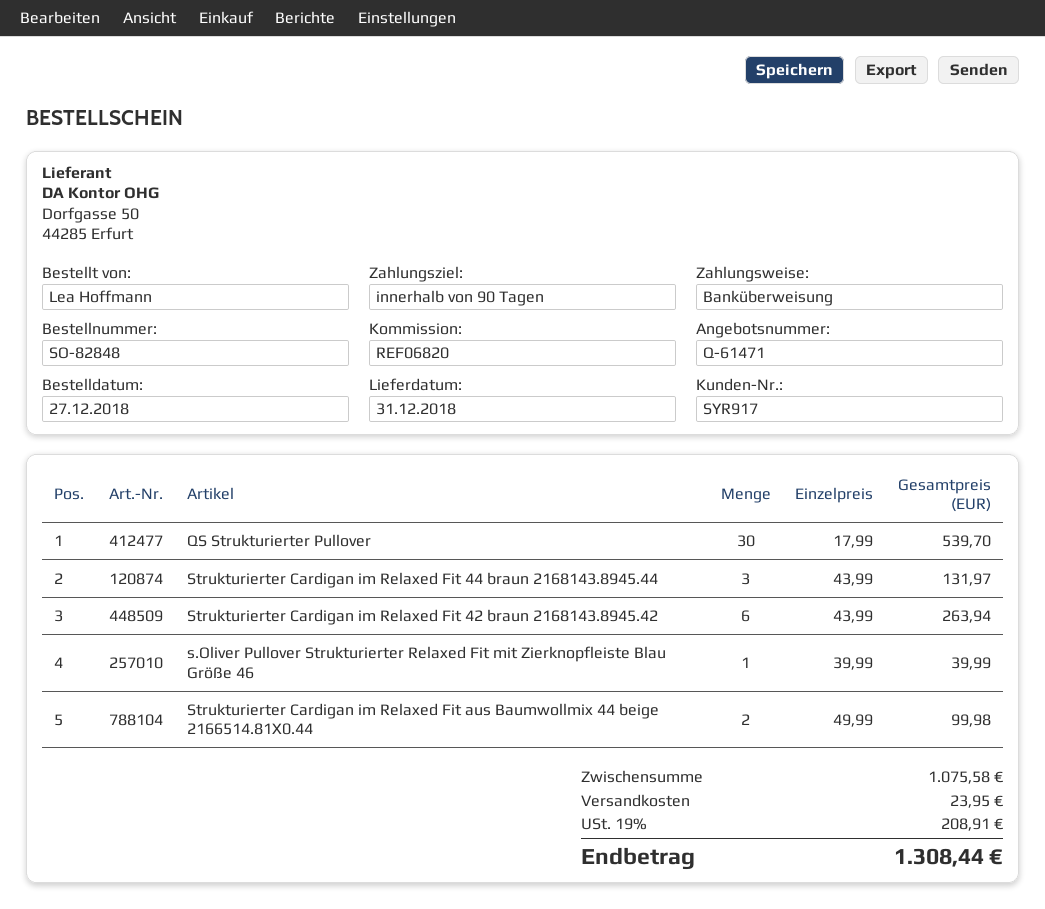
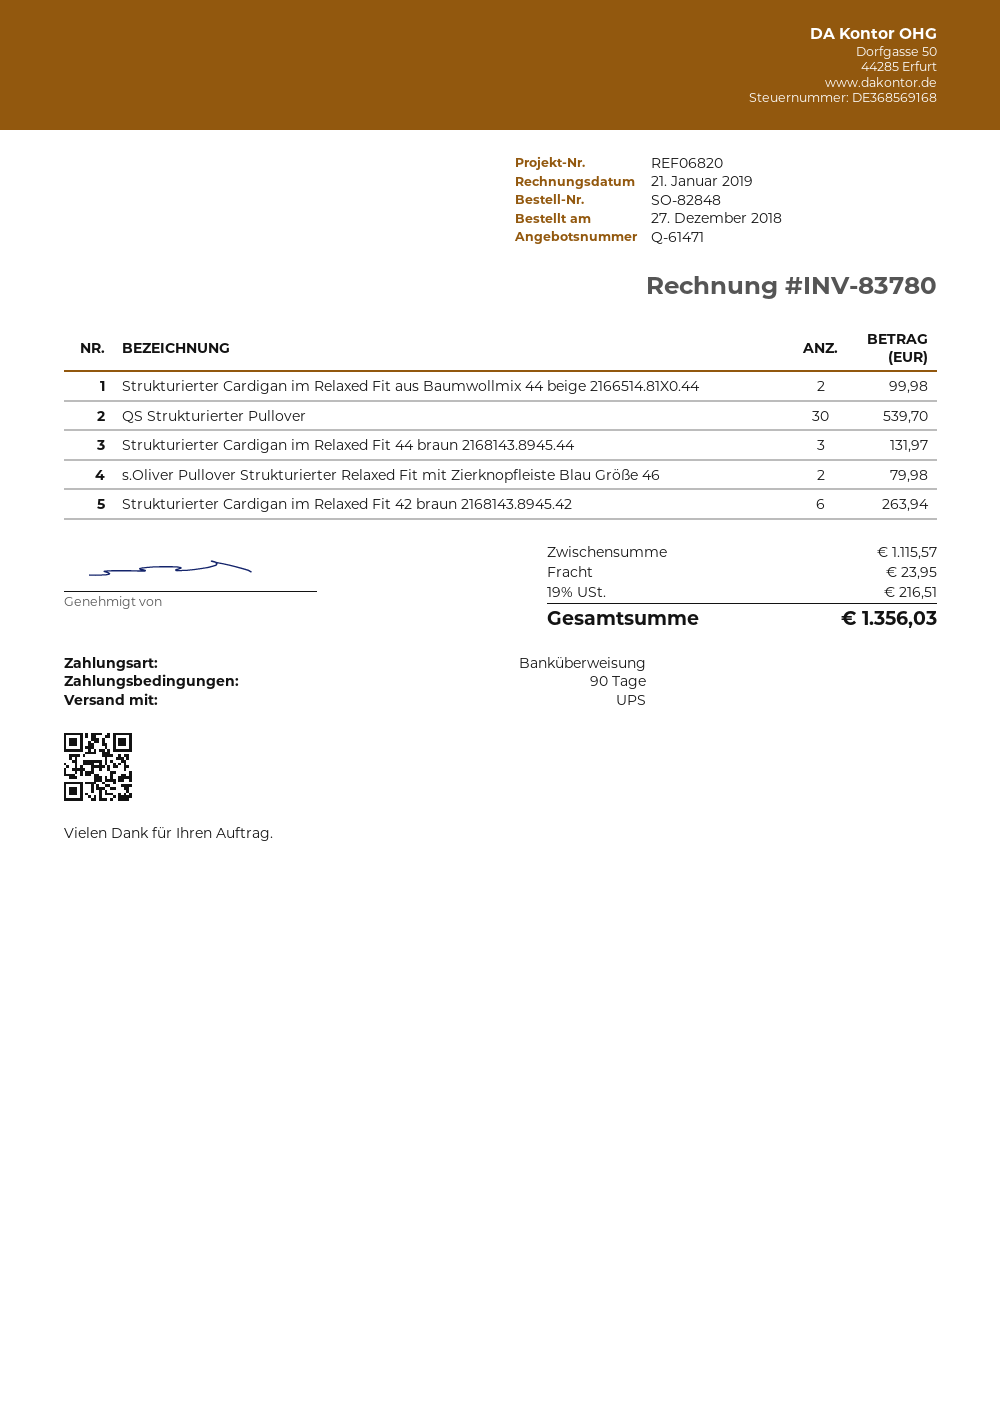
s.Oliver Pullover Strukturierter Relaxed Fit mit Zierknopfleiste Blau Größe 46: 1 for 39.99 -> 2 for 79.98
subtotal: 1075.58 -> 1115.57
tax: 19% = 208.91 -> 19% = 216.51
total: 1308.44 -> 1356.03

